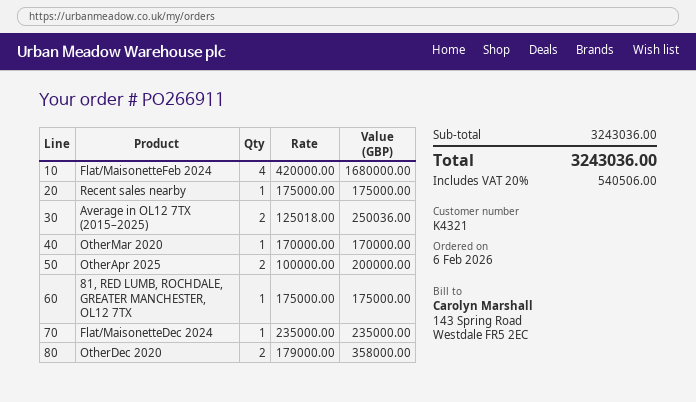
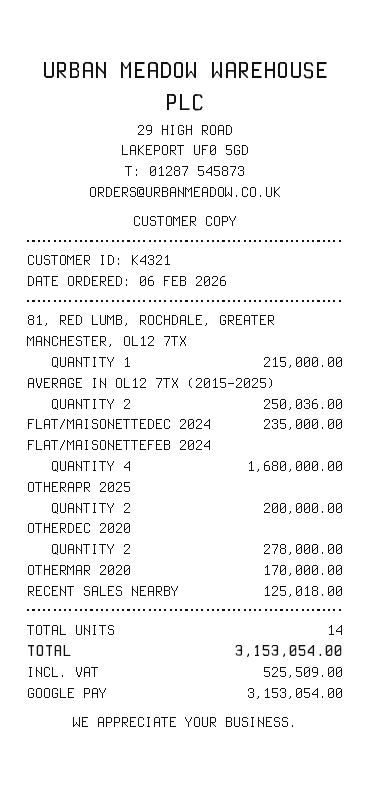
Recent sales nearby: 1 for 175000.00 -> 1 for 125018.00
81, RED LUMB, ROCHDALE, GREATER MANCHESTER, OL12 7TX: 1 for 175000.00 -> 1 for 215000.00
OtherDec 2020: 2 for 358000.00 -> 2 for 278000.00
tax: 540506.00 -> 525509.00
total: 3243036.00 -> 3153054.00

